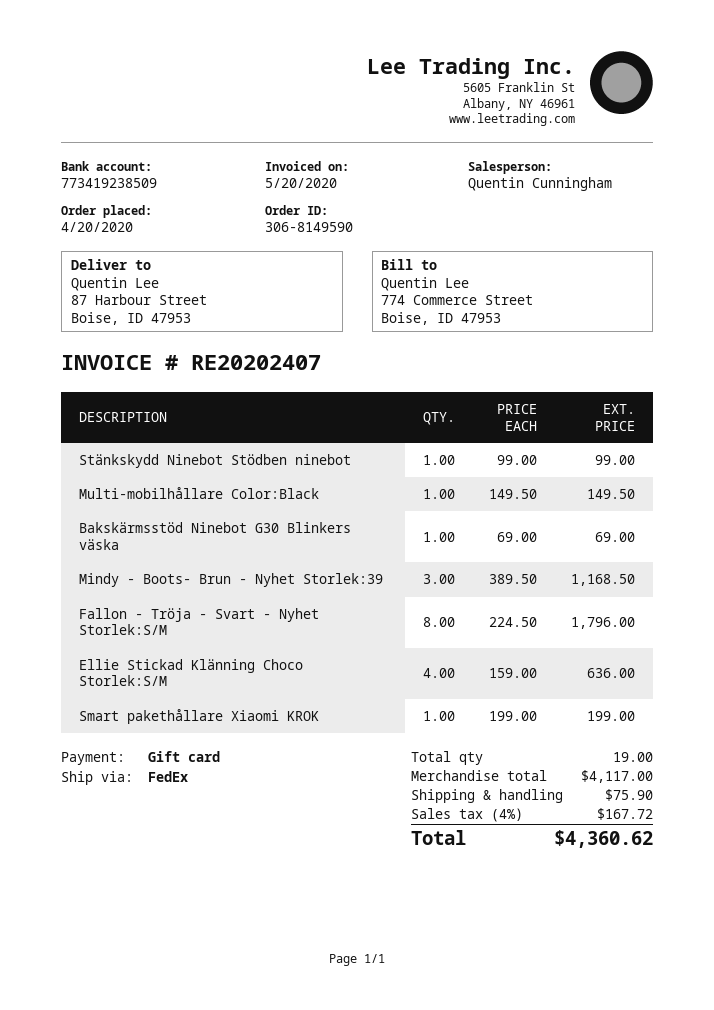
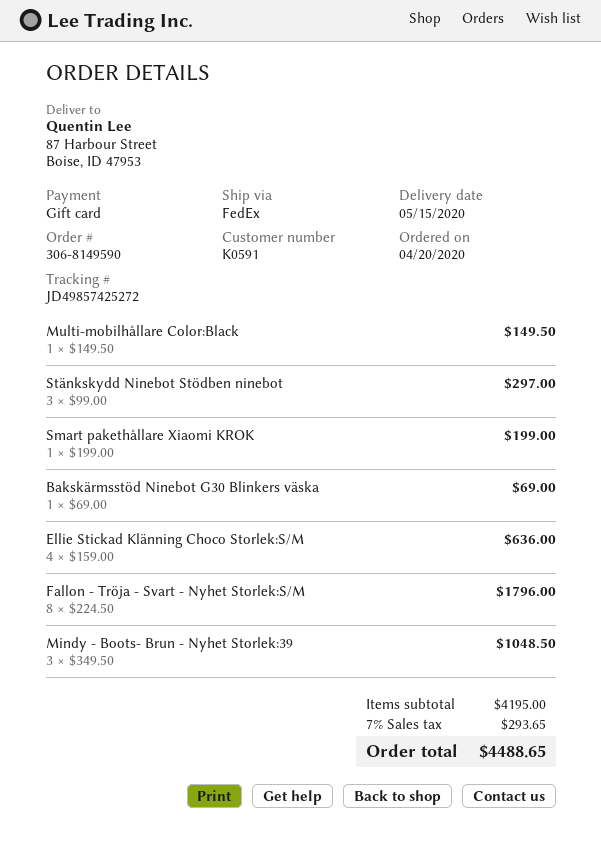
Stänkskydd Ninebot Stödben ninebot: 1 x 99.00 = 99.00 -> 3 x 99.00 = 297.00
Mindy - Boots- Brun - Nyhet Storlek:39: 3 x 389.50 = 1168.50 -> 3 x 349.50 = 1048.50
subtotal: 4117.00 -> 4195.00
shipping: 75.90 -> none
tax: 4% = 167.72 -> 7% = 293.65
total: 4360.62 -> 4488.65

